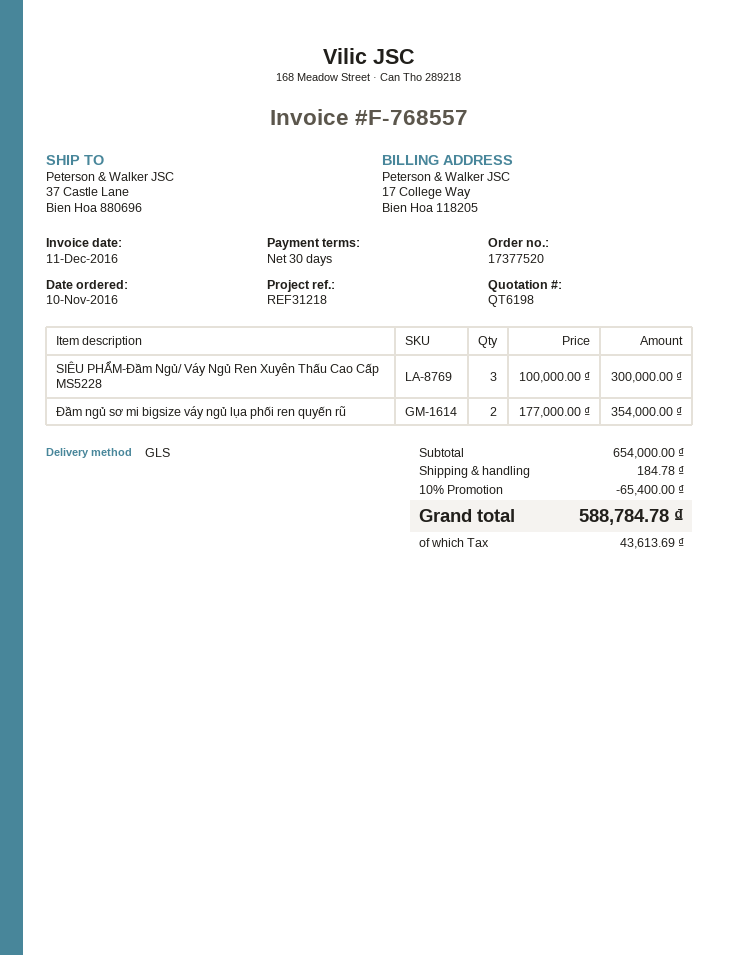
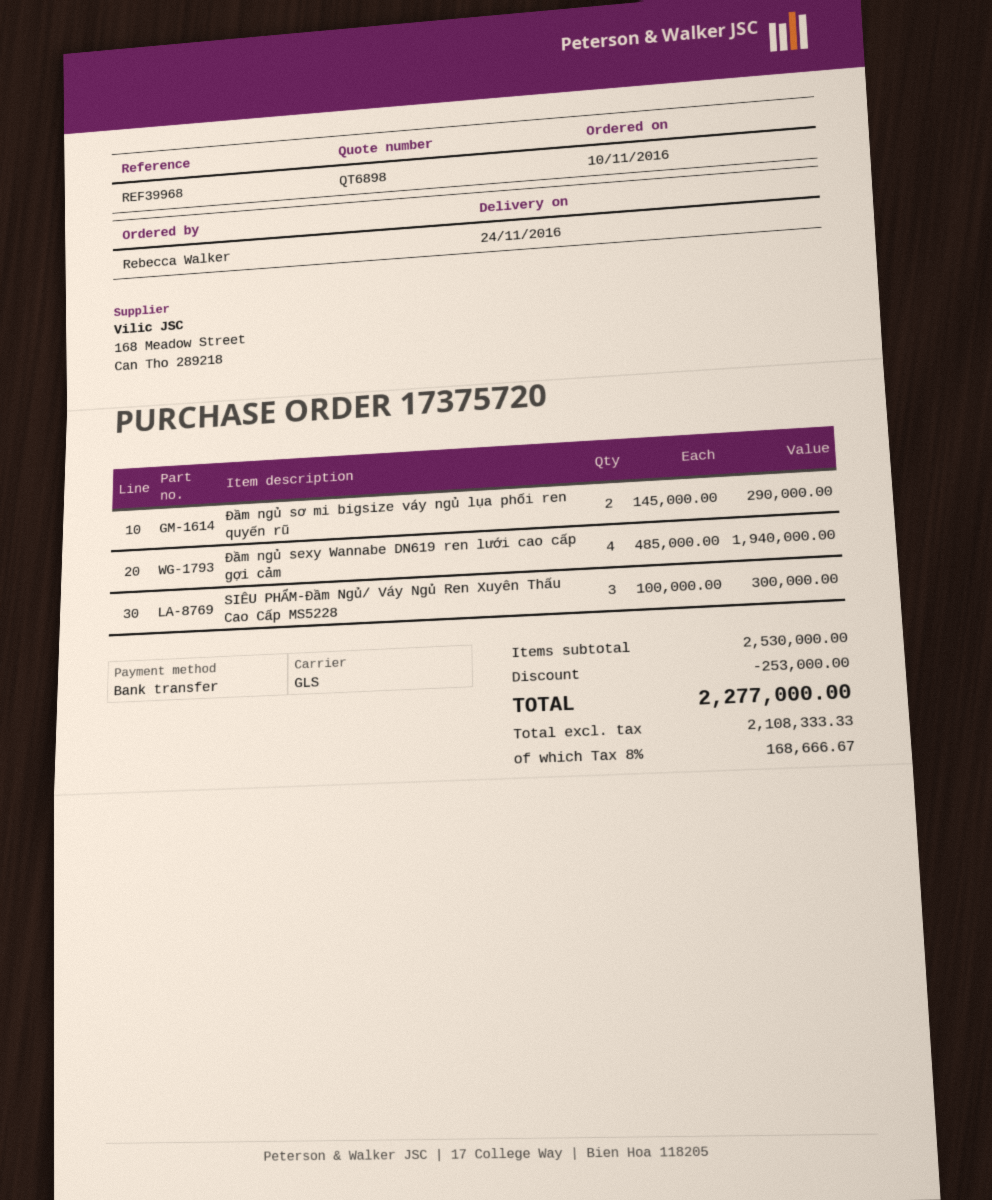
quote number: QT6198 -> QT6898
order number: 17377520 -> 17375720
reference: REF31218 -> REF39968
Đầm ngủ sơ mi bigsize váy ngủ lụa phối ren quyến rũ: 2 x 177000.00 = 354000.00 -> 2 x 145000.00 = 290000.00
Đầm ngủ sexy Wannabe DN619 ren lưới cao cấp gợi cảm: none -> 4 x 485000.00 = 1940000.00
subtotal: 654000.00 -> 2530000.00
discount: 65400.00 -> 253000.00
shipping: 184.78 -> none
tax: 43613.69 -> 168666.67
total: 588784.78 -> 2277000.00

